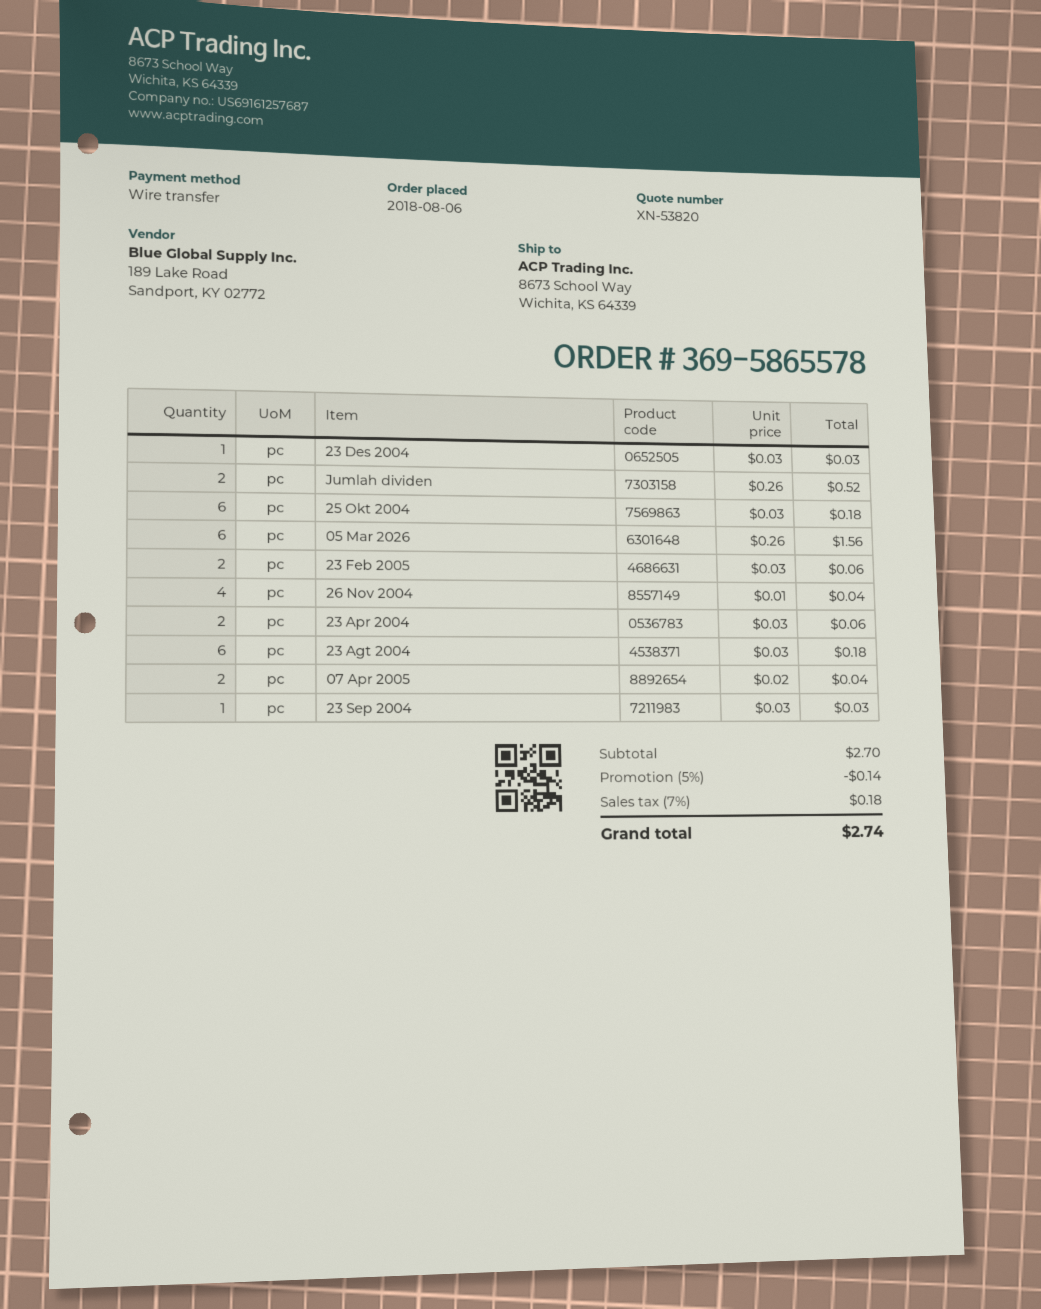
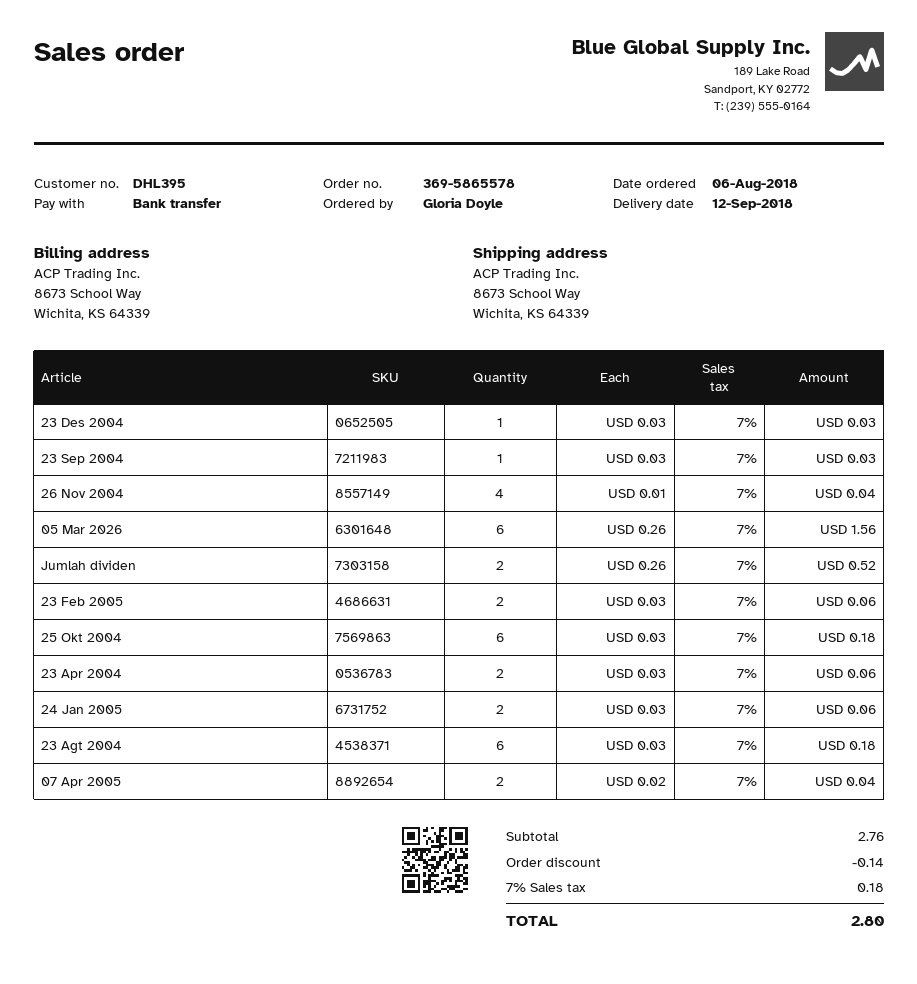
24 Jan 2005: none -> 2 x 0.03 = 0.06
subtotal: 2.70 -> 2.76
total: 2.74 -> 2.80

